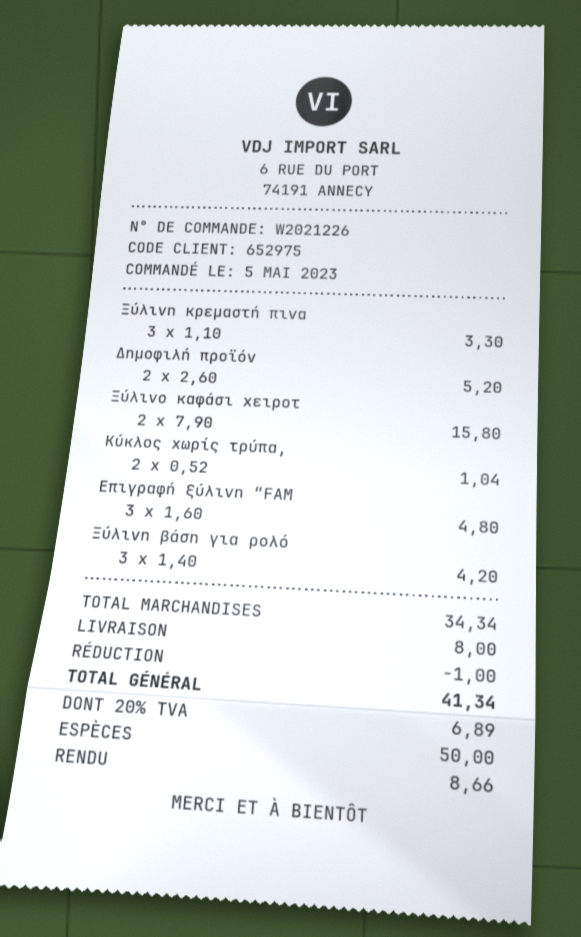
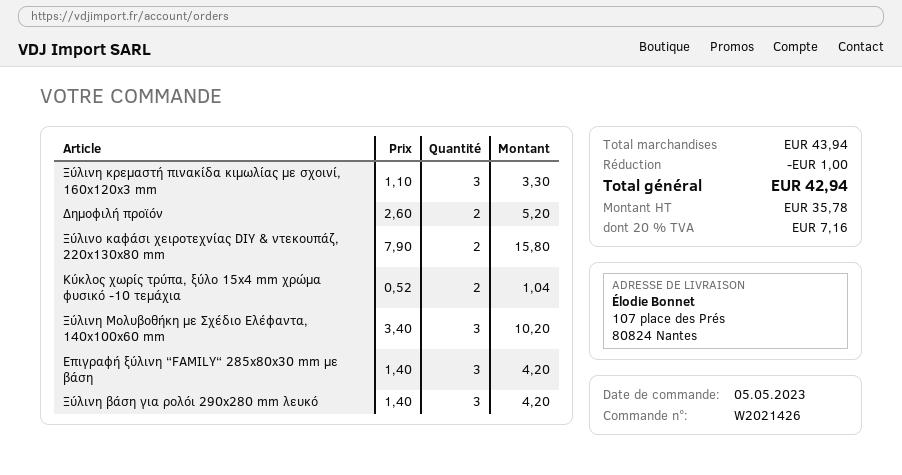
order number: W2021226 -> W2021426
Επιγραφή ξύλινη “FAM: 3 x 1.60 = 4.80 -> 3 x 1.40 = 4.20
Ξύλινη Μολυβοθήκη με Σχέδιο Ελέφαντα, 140x100x60 mm: none -> 3 x 3.40 = 10.20
subtotal: 34.34 -> 43.94
shipping: 8.00 -> none
tax: 20% = 6.89 -> 20% = 7.16
total: 41.34 -> 42.94

